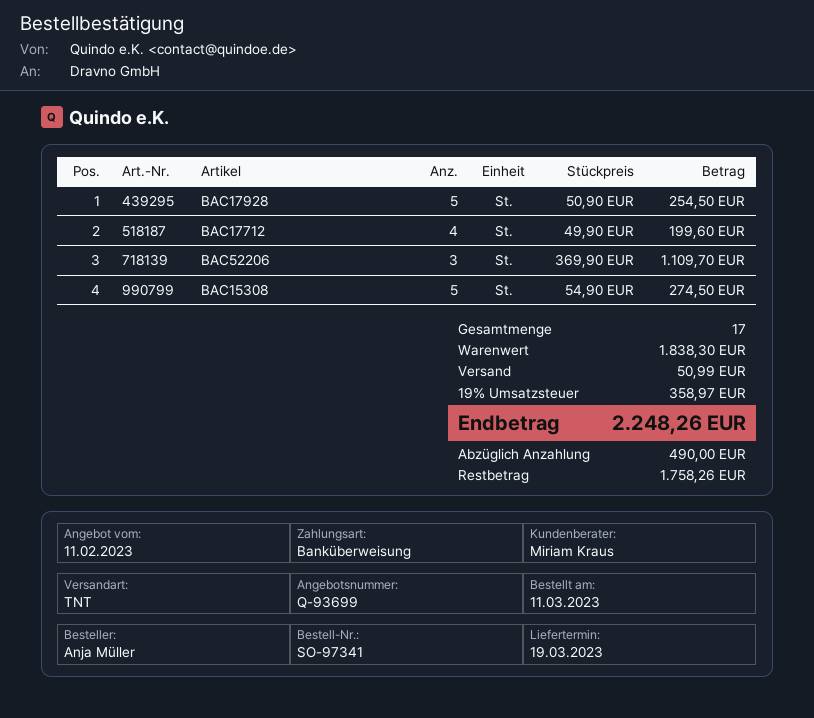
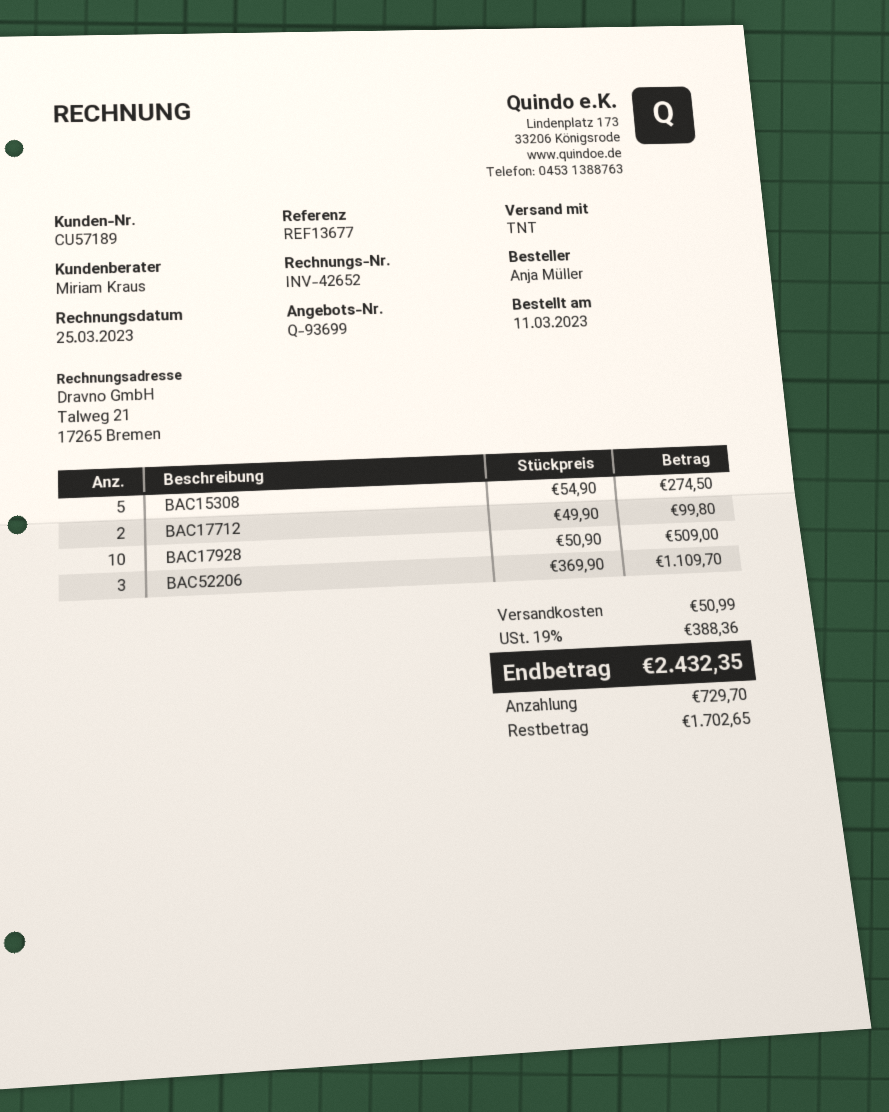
BAC17928: 5 x 50.90 = 254.50 -> 10 x 50.90 = 509.00
BAC17712: 4 x 49.90 = 199.60 -> 2 x 49.90 = 99.80
tax: 19% = 358.97 -> 19% = 388.36
total: 2248.26 -> 2432.35
deposit: 490.00 -> 729.70
balance: 1758.26 -> 1702.65

